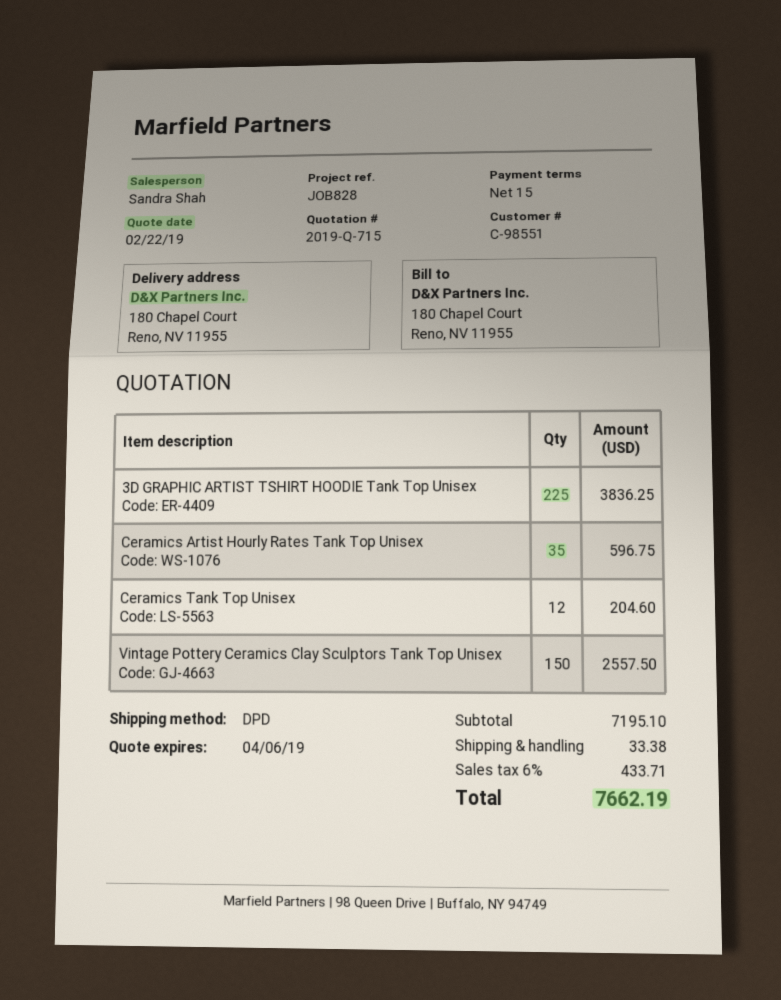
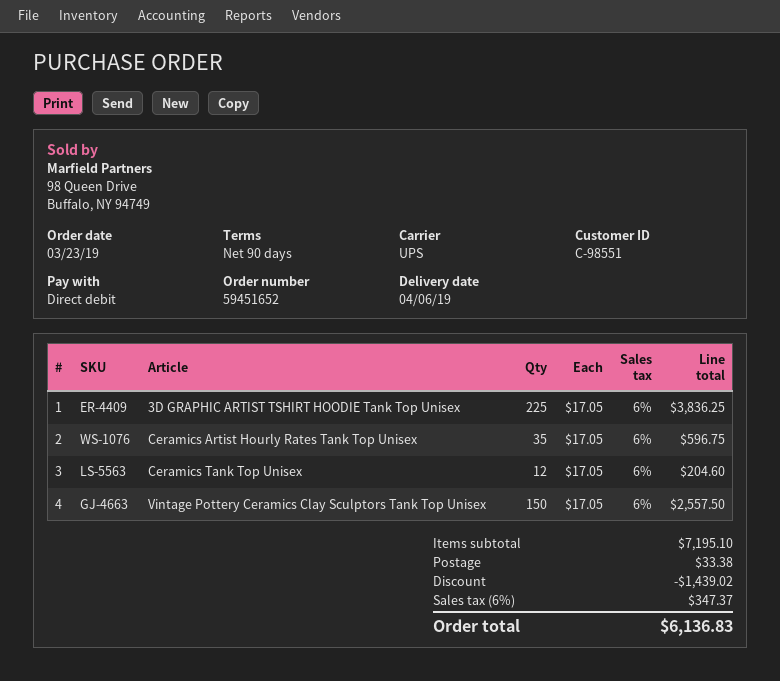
payment terms: 15 days -> 90 days
shipping method: DPD -> UPS
discount: none -> 1439.02
tax: 6% = 433.71 -> 6% = 347.37
total: 7662.19 -> 6136.83

